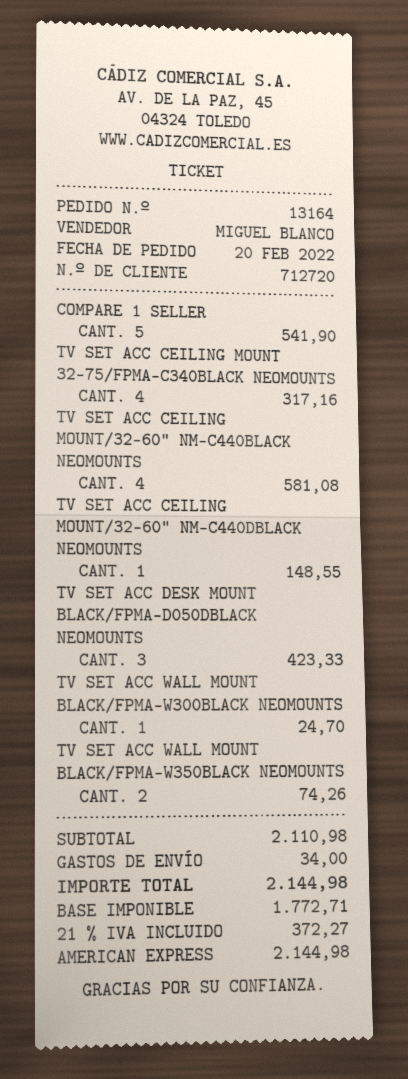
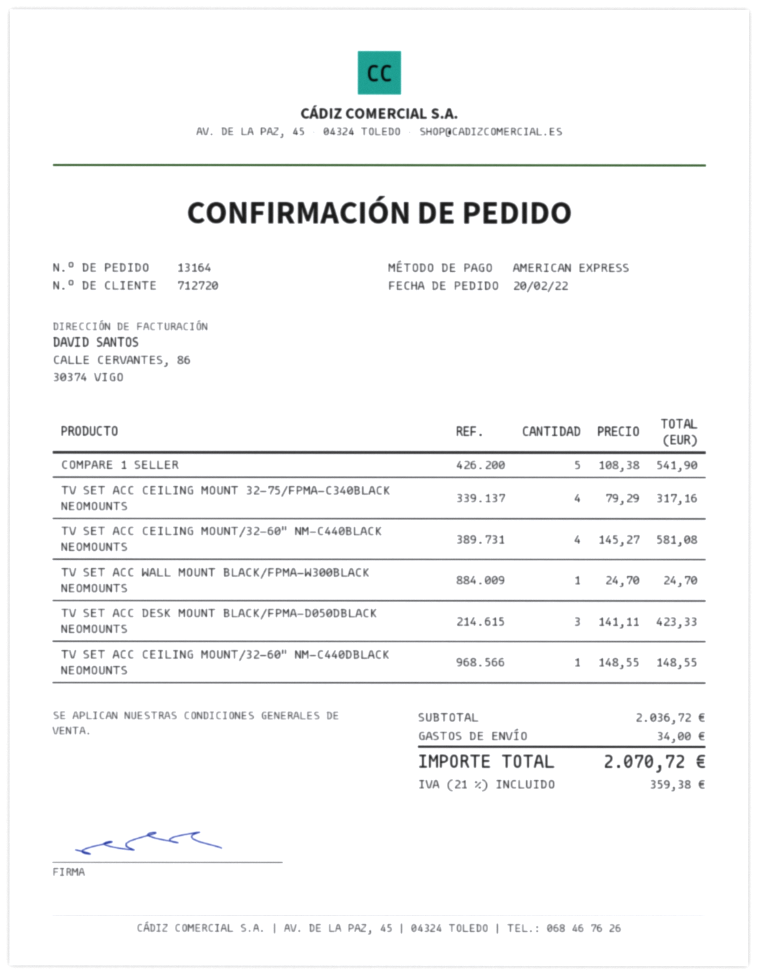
TV SET ACC WALL MOUNT BLACK/FPMA-W350BLACK NEOMOUNTS: 2 for 74.26 -> none
subtotal: 2110.98 -> 2036.72
tax: 21% = 372.27 -> 21% = 359.38
total: 2144.98 -> 2070.72

